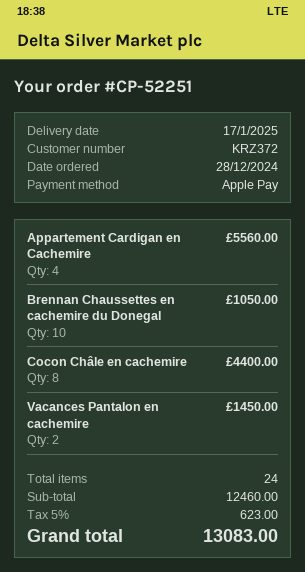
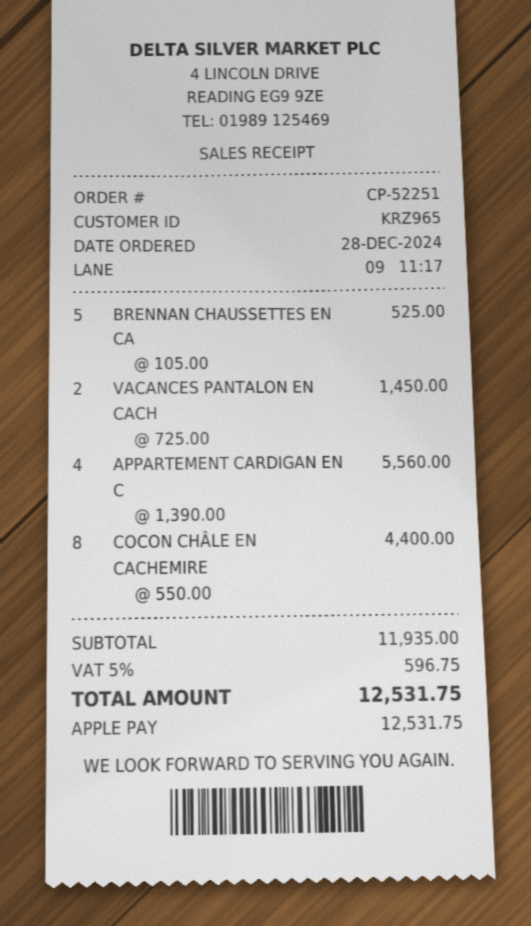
customer number: KRZ372 -> KRZ965
Brennan Chaussettes en cachemire du Donegal: 10 for 1050.00 -> 5 for 525.00
subtotal: 12460.00 -> 11935.00
tax: 5% = 623.00 -> 5% = 596.75
total: 13083.00 -> 12531.75

